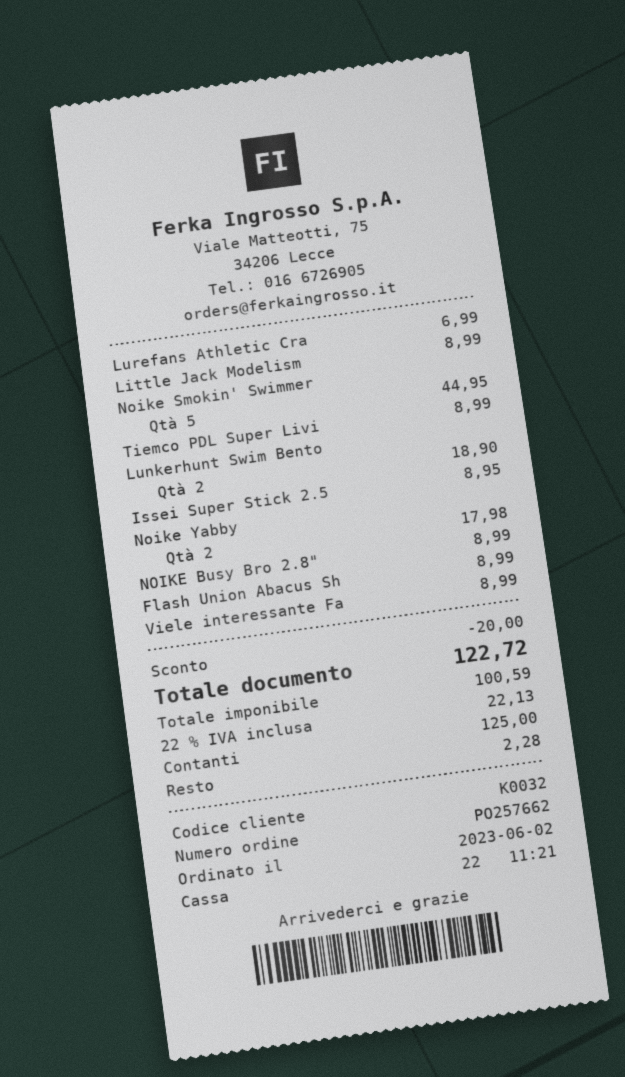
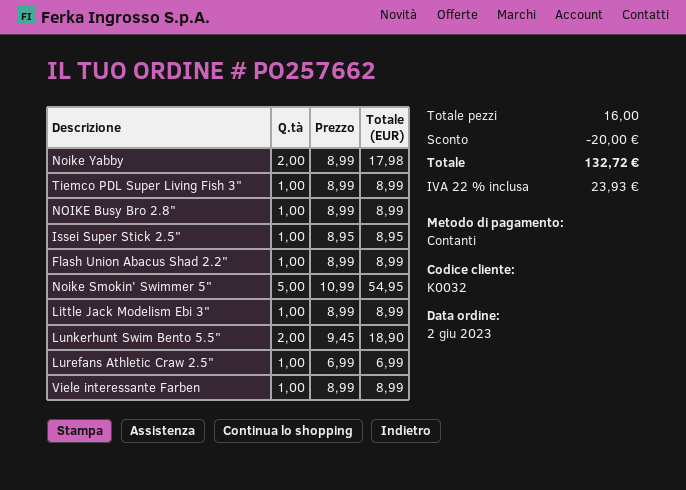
Noike Smokin' Swimmer: 5 for 44.95 -> 5 for 54.95
tax: 22% = 22.13 -> 22% = 23.93
total: 122.72 -> 132.72

